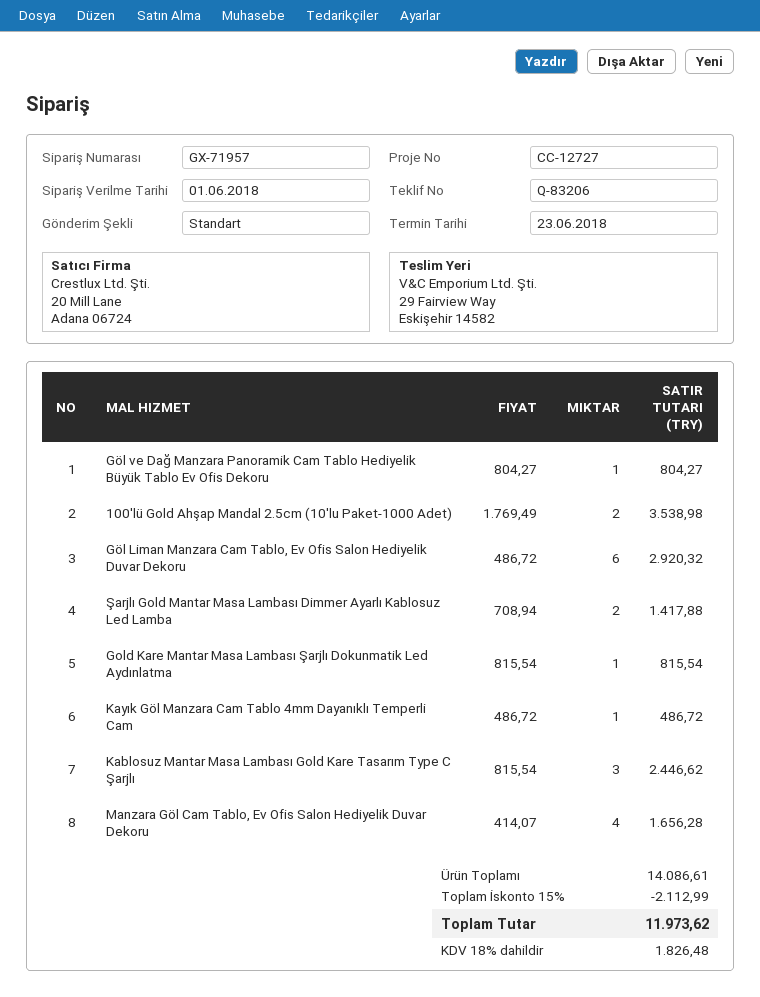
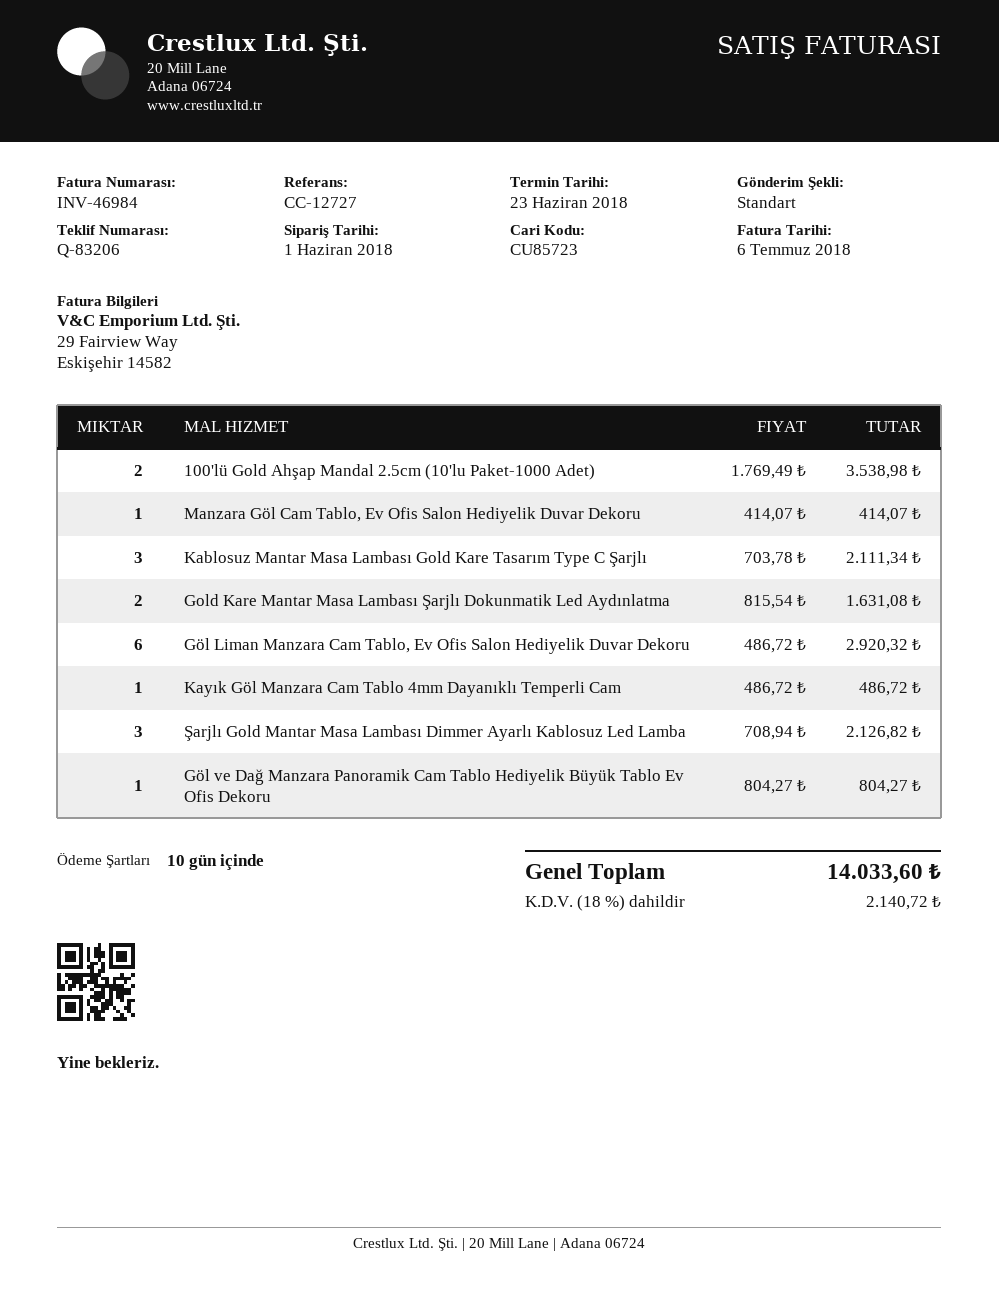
Şarjlı Gold Mantar Masa Lambası Dimmer Ayarlı Kablosuz Led Lamba: 2 x 708.94 = 1417.88 -> 3 x 708.94 = 2126.82
Gold Kare Mantar Masa Lambası Şarjlı Dokunmatik Led Aydınlatma: 1 x 815.54 = 815.54 -> 2 x 815.54 = 1631.08
Kablosuz Mantar Masa Lambası Gold Kare Tasarım Type C Şarjlı: 3 x 815.54 = 2446.62 -> 3 x 703.78 = 2111.34
Manzara Göl Cam Tablo, Ev Ofis Salon Hediyelik Duvar Dekoru: 4 x 414.07 = 1656.28 -> 1 x 414.07 = 414.07
discount: 15% = 2112.99 -> none
tax: 18% = 1826.48 -> 18% = 2140.72
total: 11973.62 -> 14033.60

